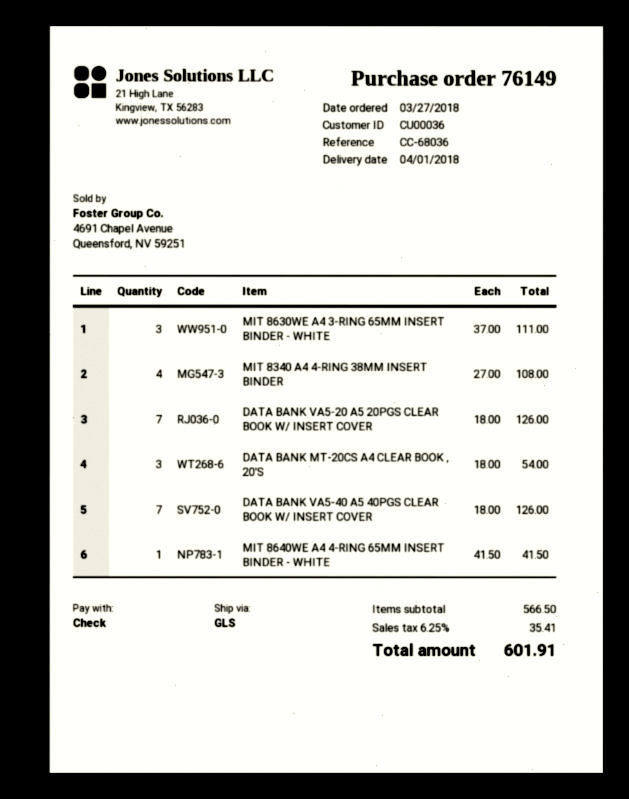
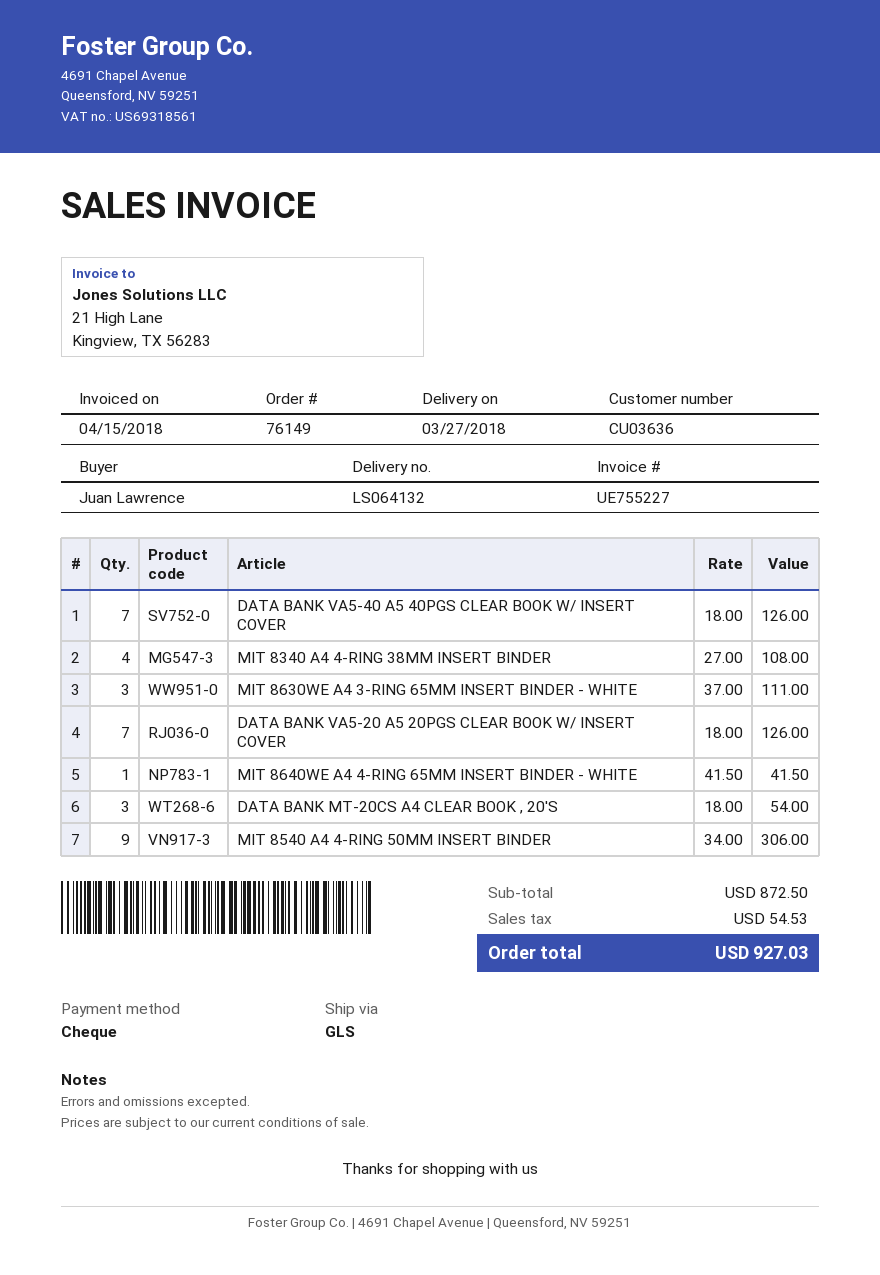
delivery date: 2018-04-01 -> 2018-03-27
customer number: CU00036 -> CU03636
MIT 8540 A4 4-RING 50MM INSERT BINDER: none -> 9 x 34.00 = 306.00
subtotal: 566.50 -> 872.50
tax: 35.41 -> 54.53
total: 601.91 -> 927.03

